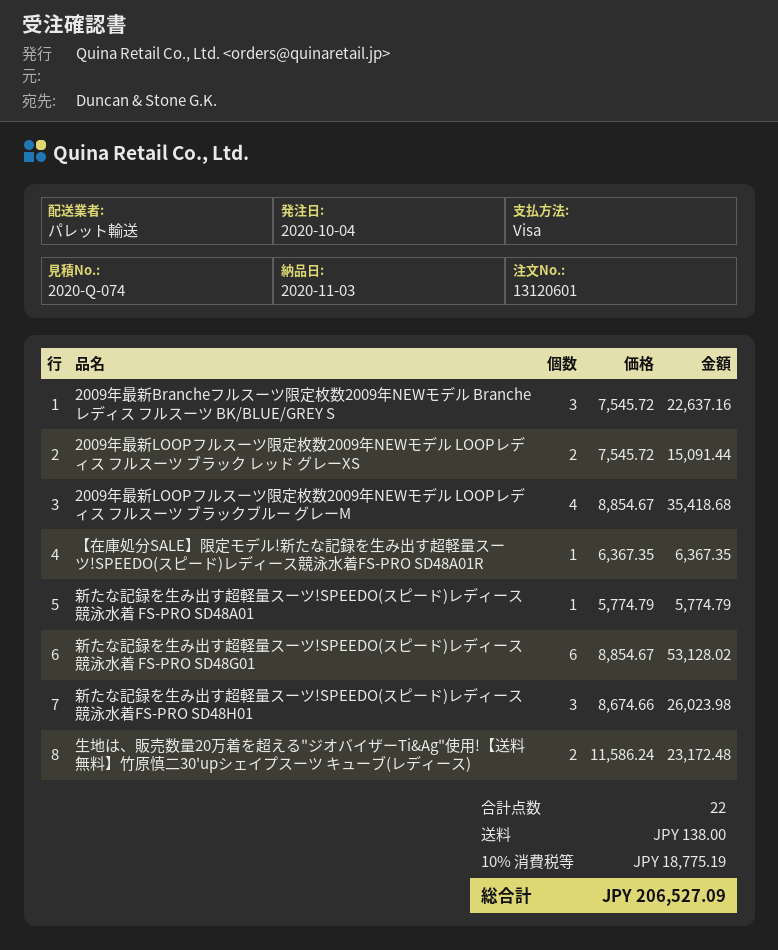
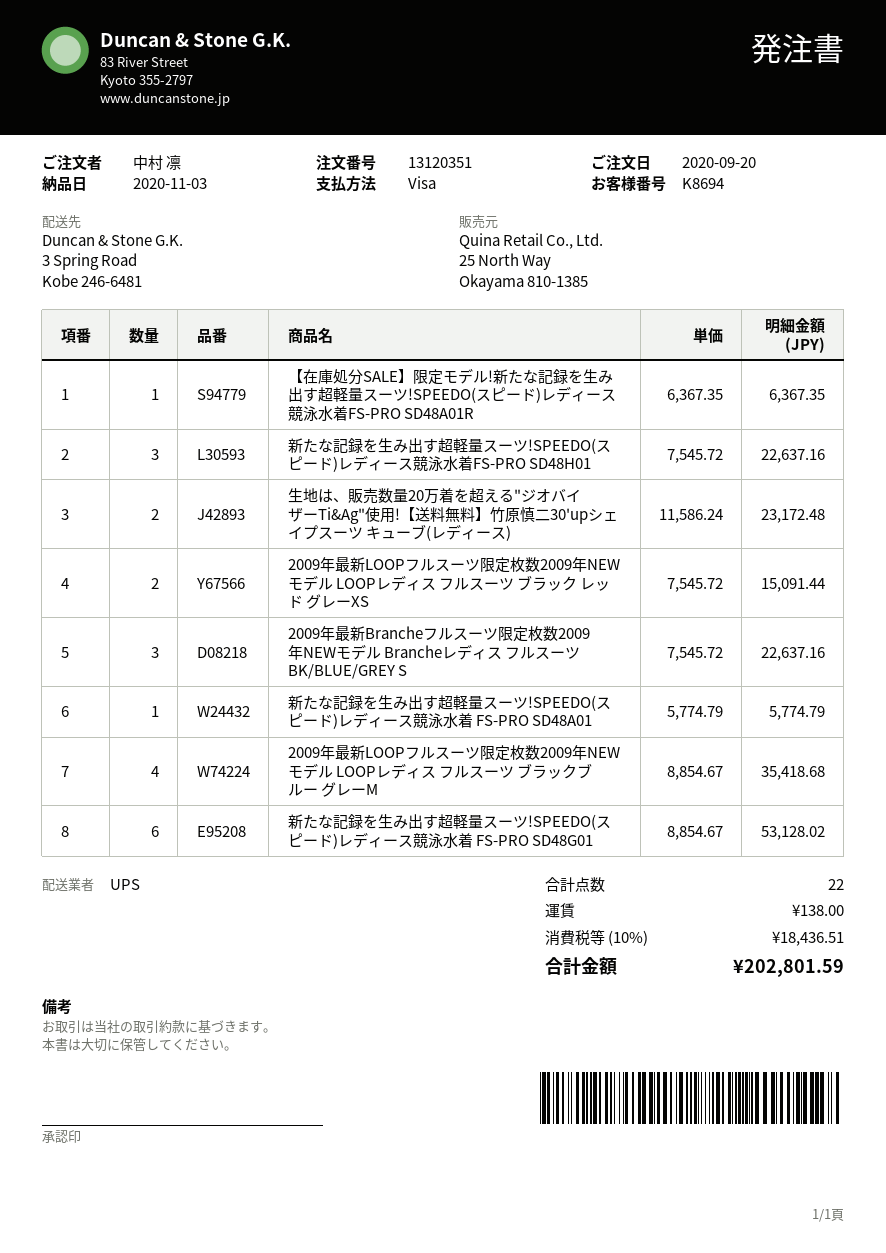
order number: 13120601 -> 13120351
order date: 2020-10-04 -> 2020-09-20
shipping method: pallet freight -> UPS
新たな記録を生み出す超軽量スーツ!SPEEDO(スピード)レディース競泳水着FS-PRO SD48H01: 3 x 8674.66 = 26023.98 -> 3 x 7545.72 = 22637.16
tax: 10% = 18775.19 -> 10% = 18436.51
total: 206527.09 -> 202801.59

